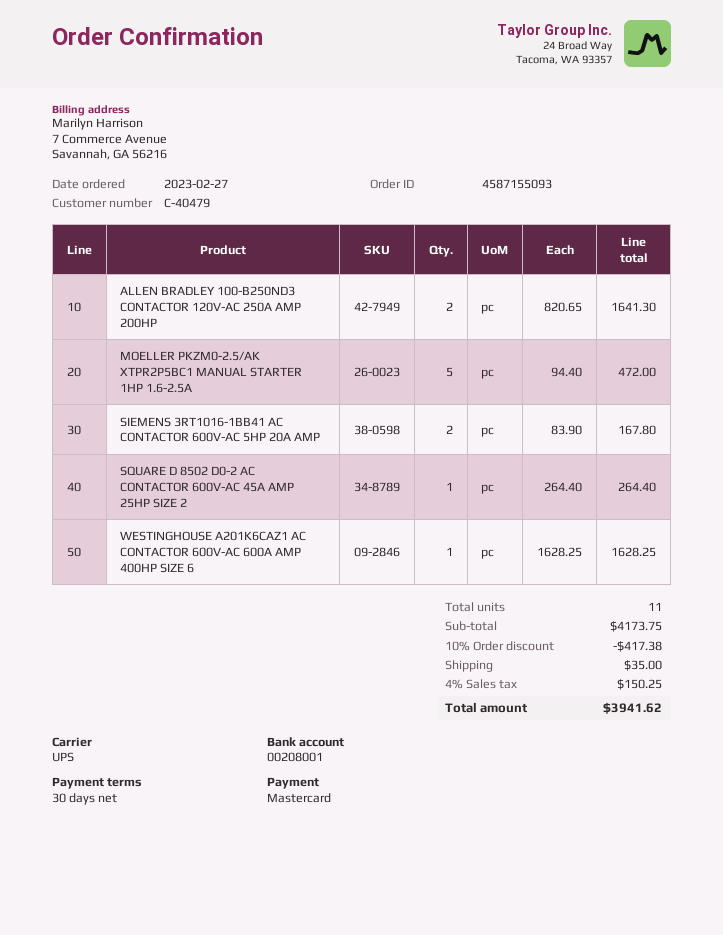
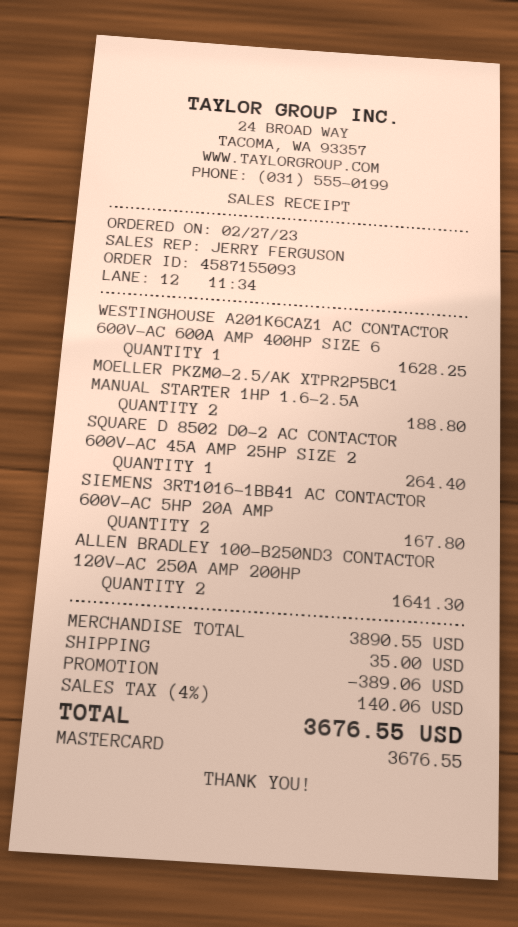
MOELLER PKZM0-2.5/AK XTPR2P5BC1 MANUAL STARTER 1HP 1.6-2.5A: 5 for 472.00 -> 2 for 188.80
subtotal: 4173.75 -> 3890.55
discount: 417.38 -> 389.06
tax: 4% = 150.25 -> 4% = 140.06
total: 3941.62 -> 3676.55

